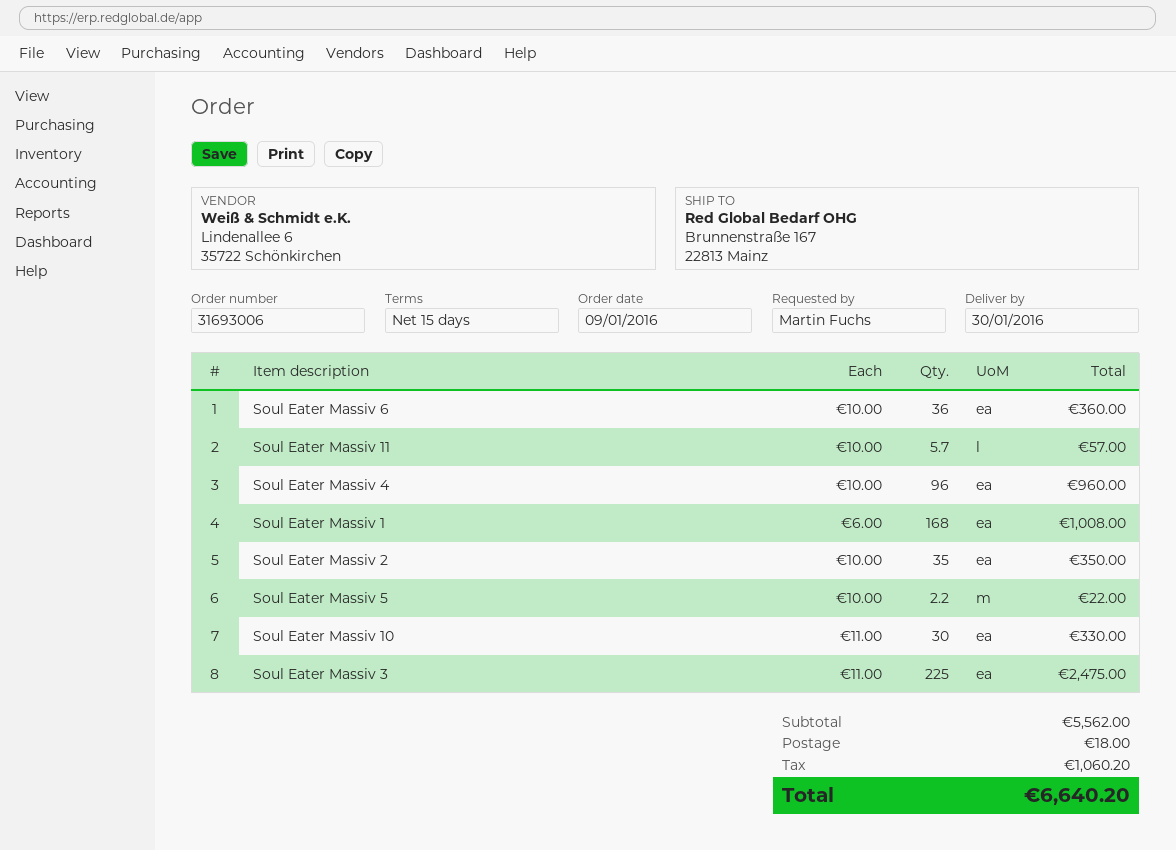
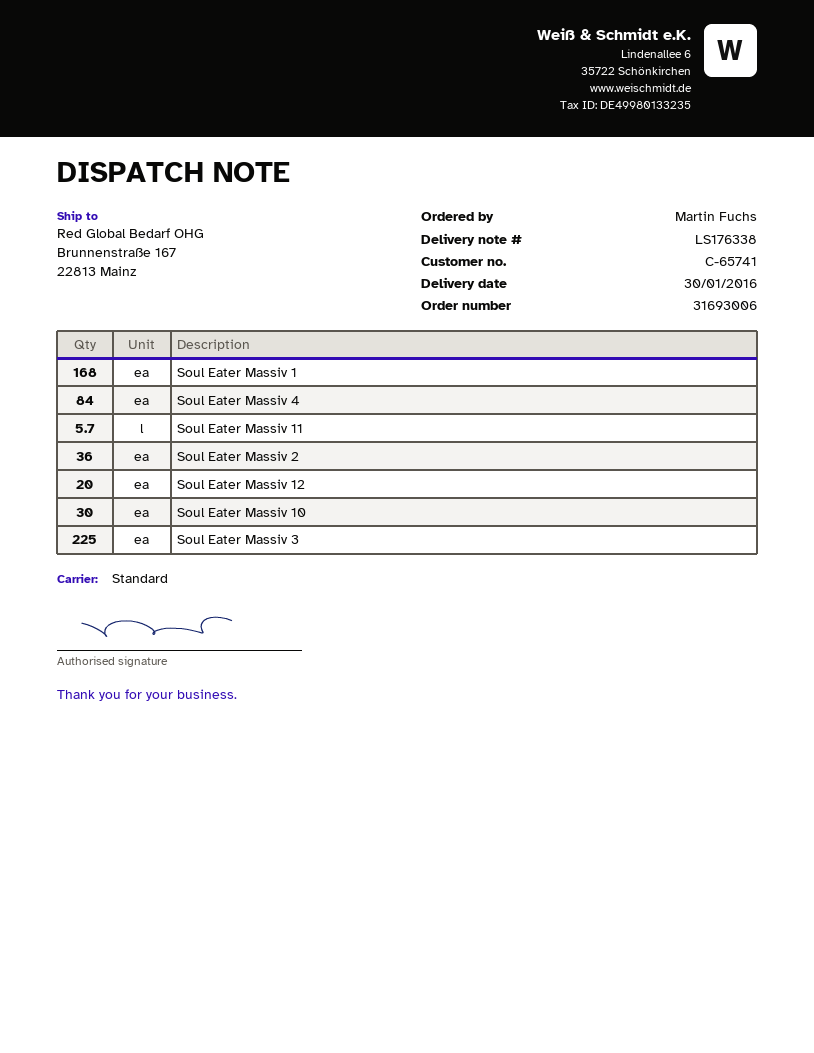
Soul Eater Massiv 6: 36 -> none
Soul Eater Massiv 4: 96 -> 84
Soul Eater Massiv 2: 35 -> 36
Soul Eater Massiv 5: 2.2 -> none
Soul Eater Massiv 12: none -> 20

